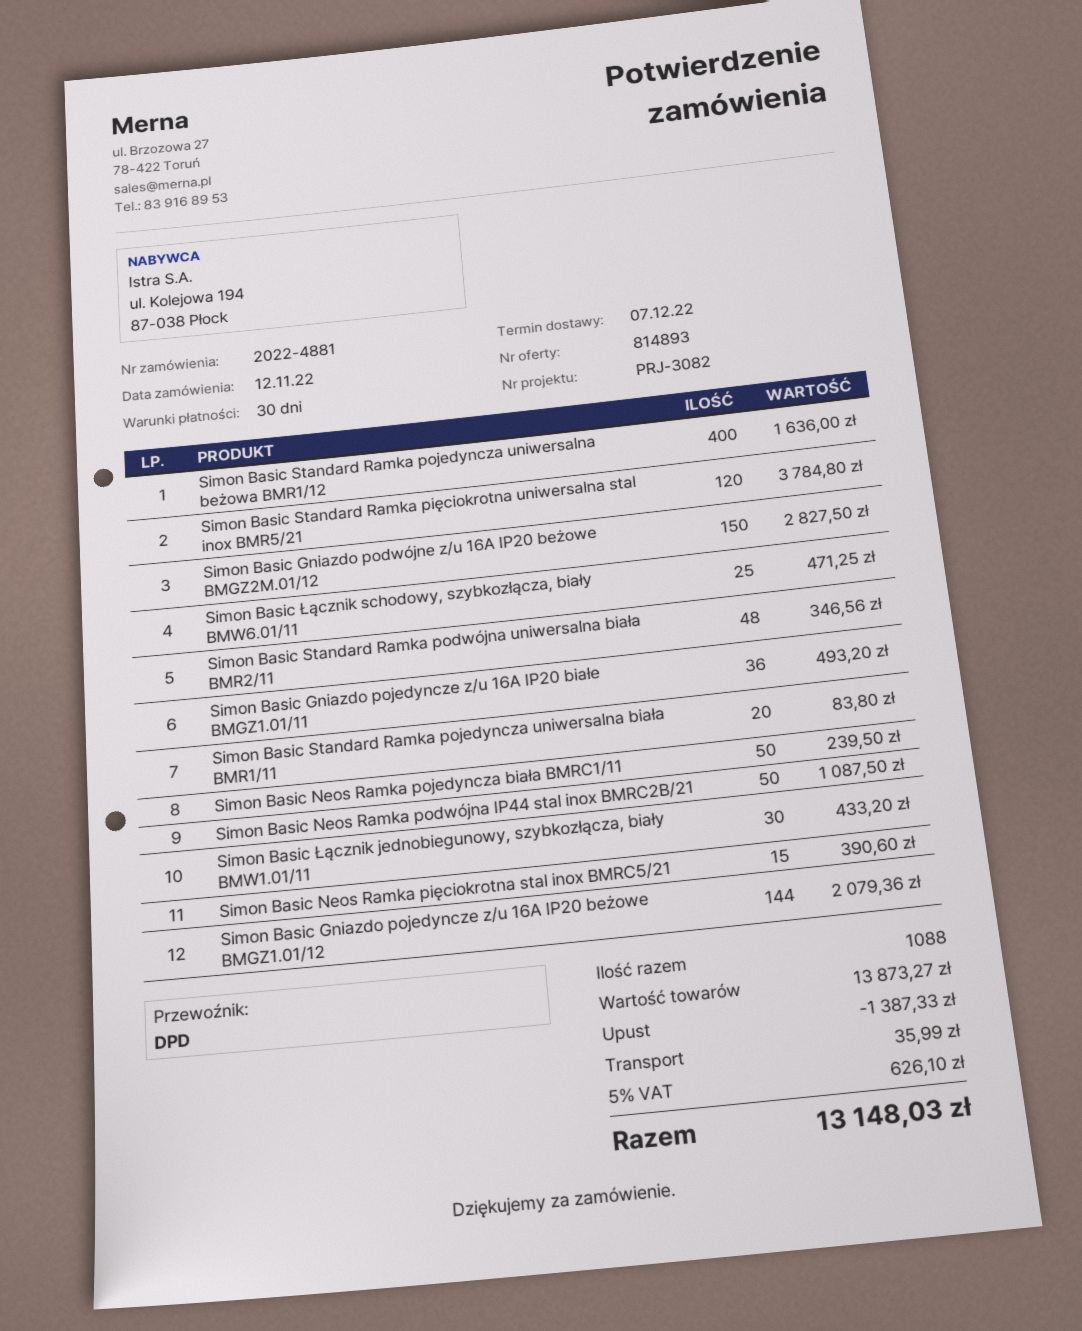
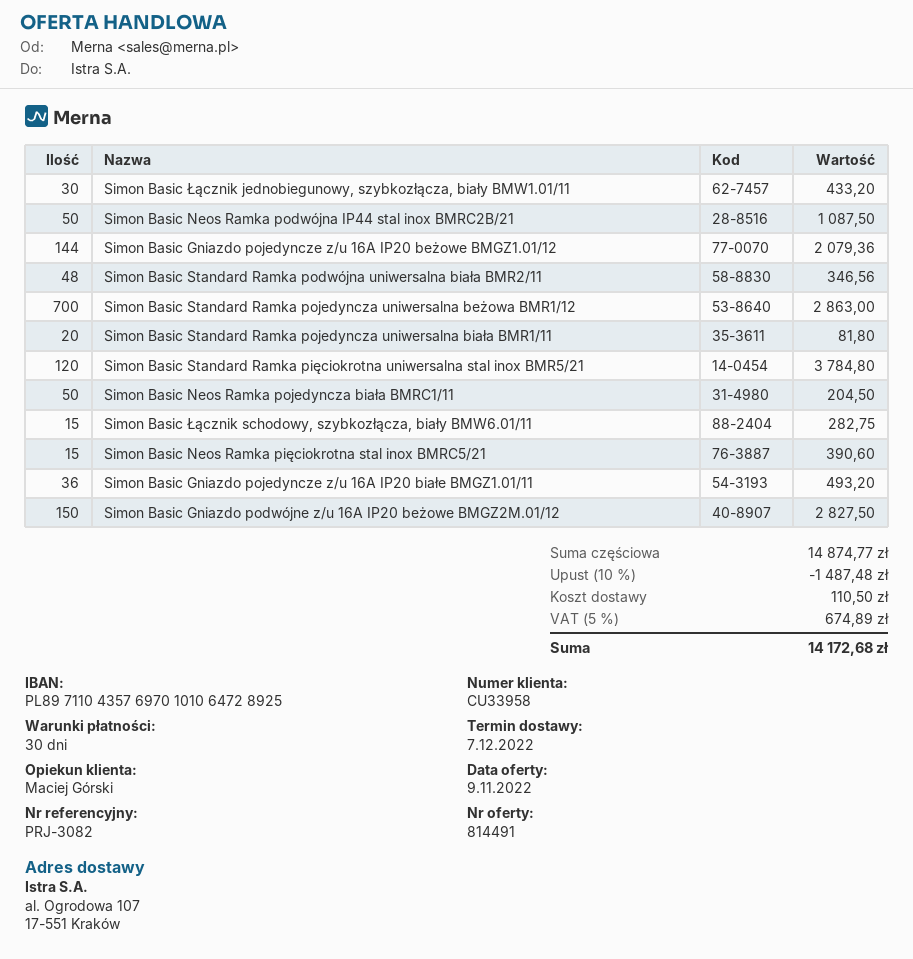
quote number: 814893 -> 814491
Simon Basic Standard Ramka pojedyncza uniwersalna beżowa BMR1/12: 400 for 1636.00 -> 700 for 2863.00
Simon Basic Łącznik schodowy, szybkozłącza, biały BMW6.01/11: 25 for 471.25 -> 15 for 282.75
Simon Basic Standard Ramka pojedyncza uniwersalna biała BMR1/11: 20 for 83.80 -> 20 for 81.80
Simon Basic Neos Ramka pojedyncza biała BMRC1/11: 50 for 239.50 -> 50 for 204.50
subtotal: 13873.27 -> 14874.77
discount: 1387.33 -> 1487.48
shipping: 35.99 -> 110.50
tax: 5% = 626.10 -> 5% = 674.89
total: 13148.03 -> 14172.68

